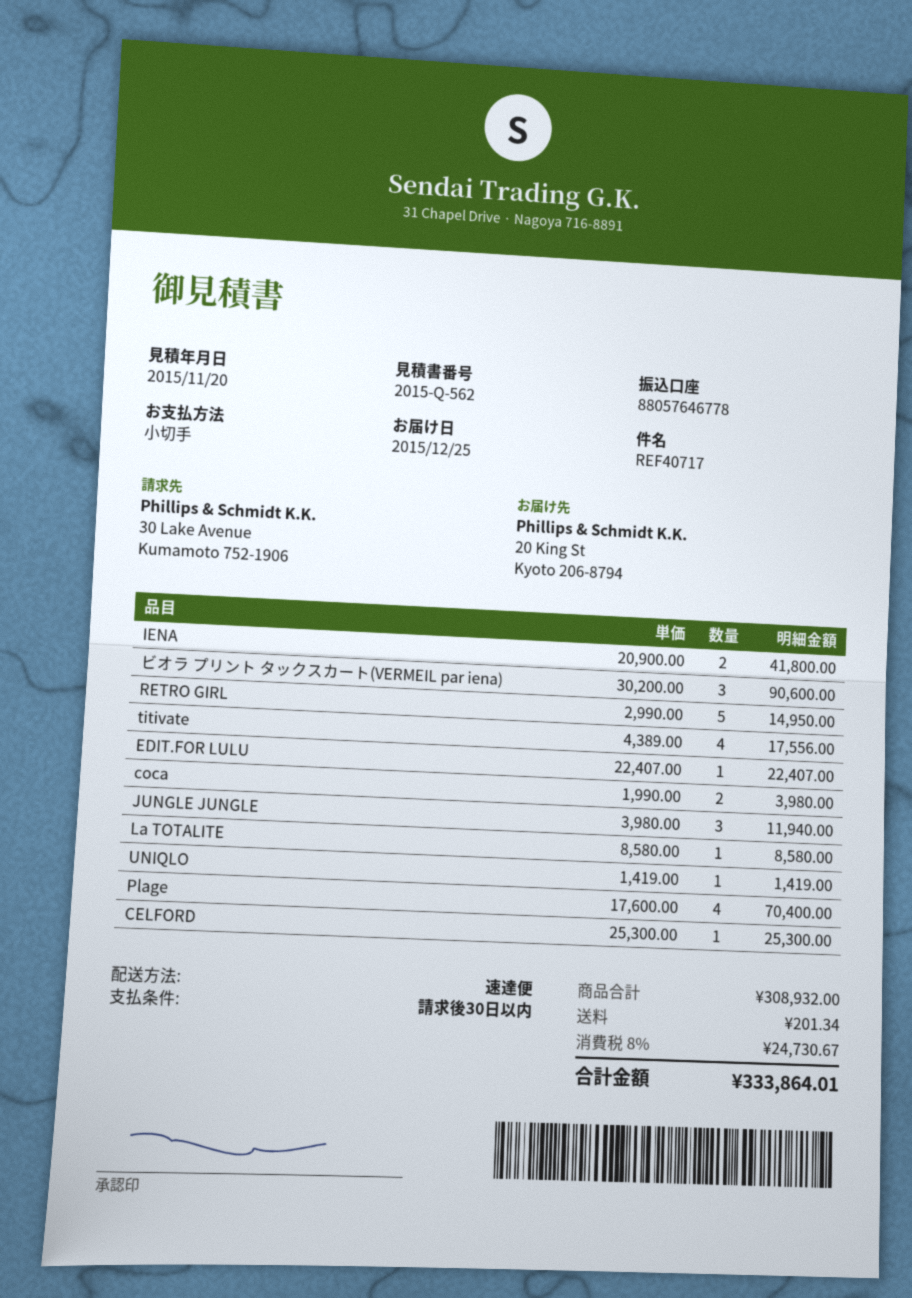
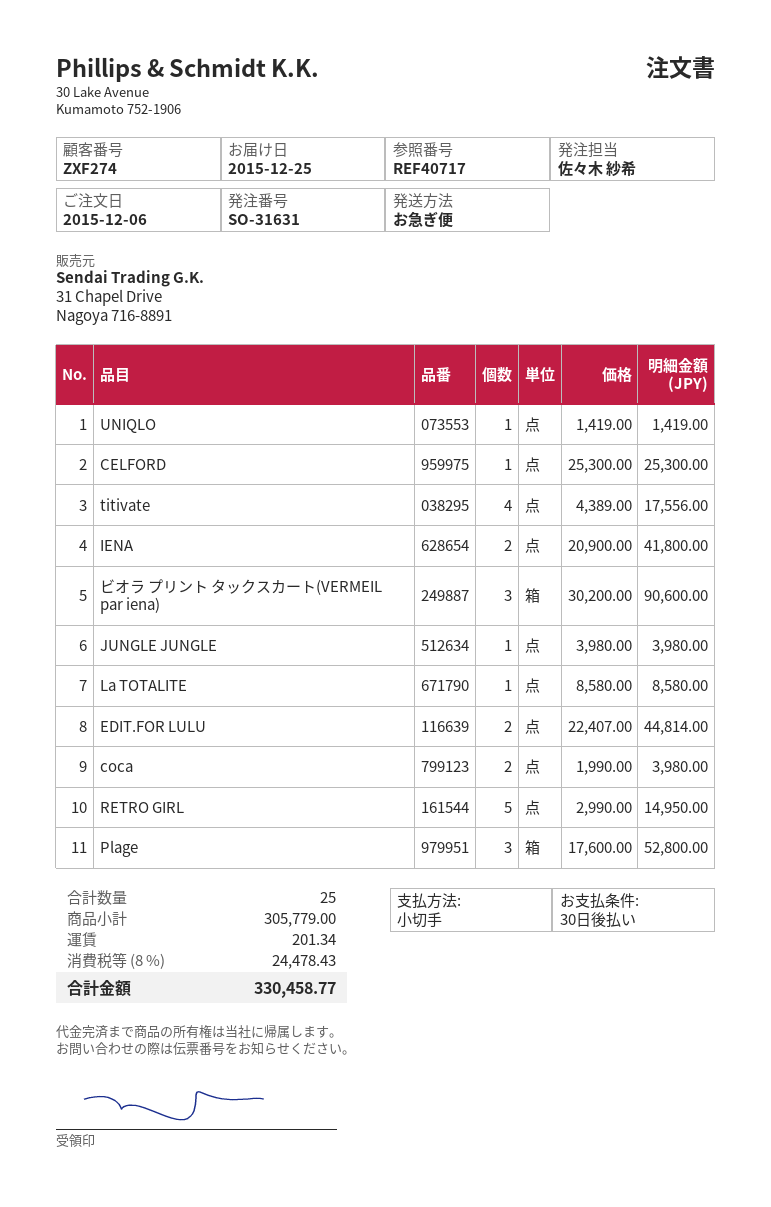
EDIT.FOR LULU: 1 x 22407.00 = 22407.00 -> 2 x 22407.00 = 44814.00
JUNGLE JUNGLE: 3 x 3980.00 = 11940.00 -> 1 x 3980.00 = 3980.00
Plage: 4 x 17600.00 = 70400.00 -> 3 x 17600.00 = 52800.00
subtotal: 308932.00 -> 305779.00
tax: 8% = 24730.67 -> 8% = 24478.43
total: 333864.01 -> 330458.77

